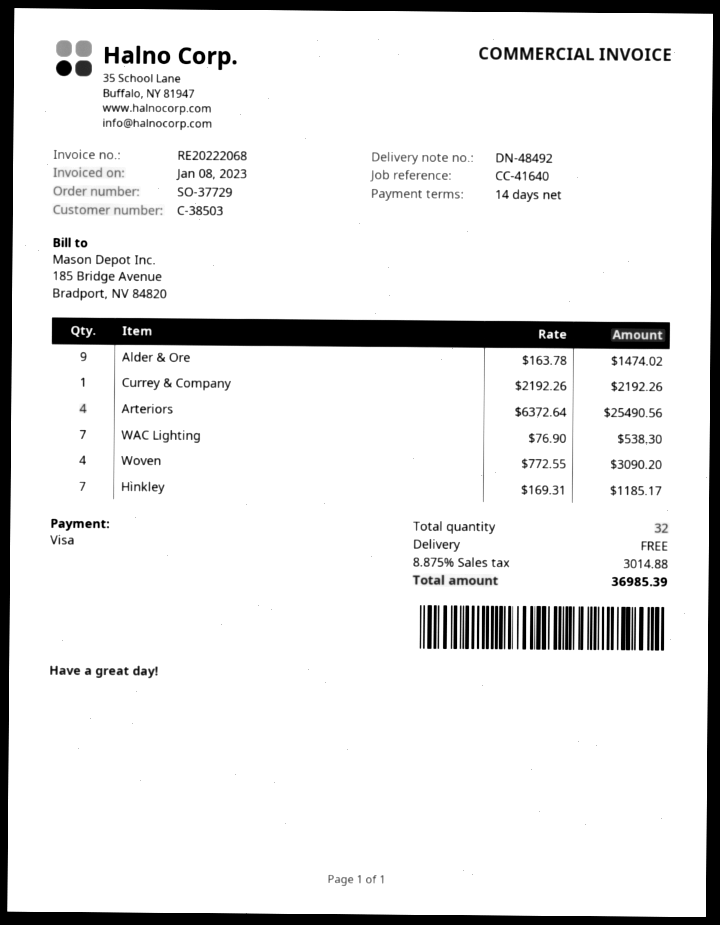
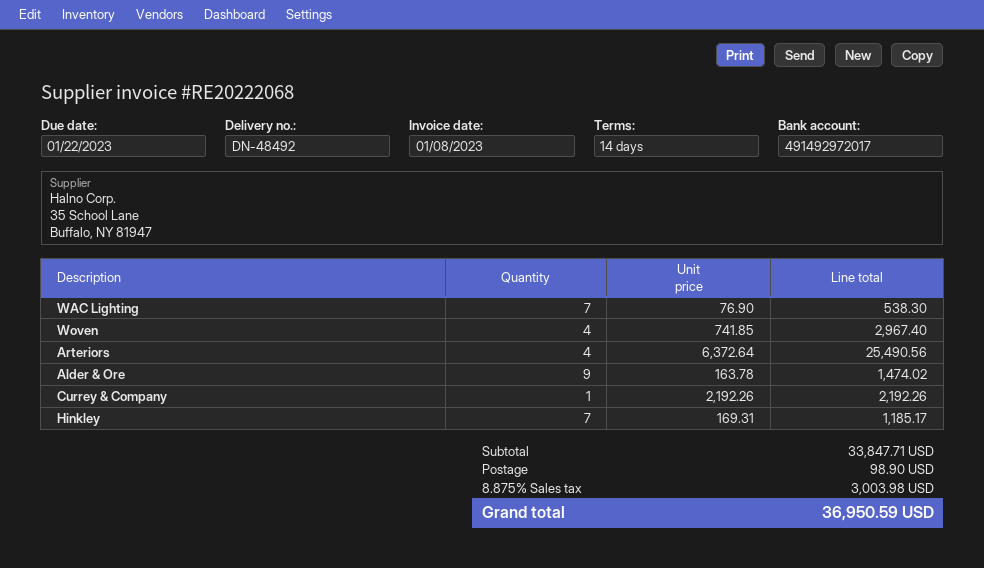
Woven: 4 x 772.55 = 3090.20 -> 4 x 741.85 = 2967.40
shipping: 0.00 -> 98.90
tax: 8.875% = 3014.88 -> 8.875% = 3003.98
total: 36985.39 -> 36950.59

